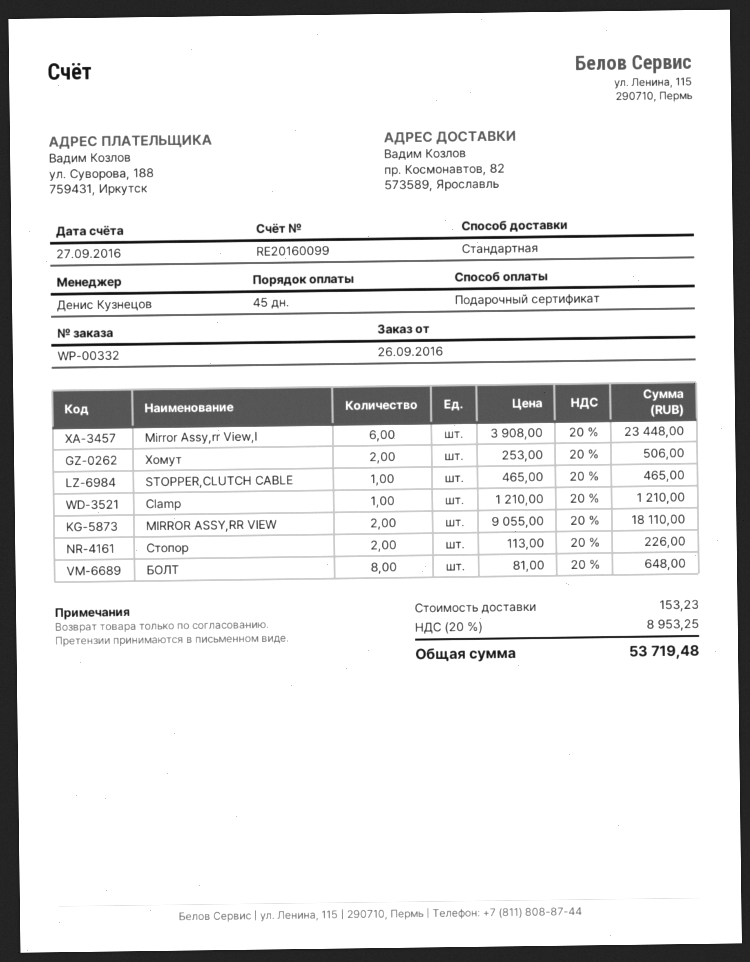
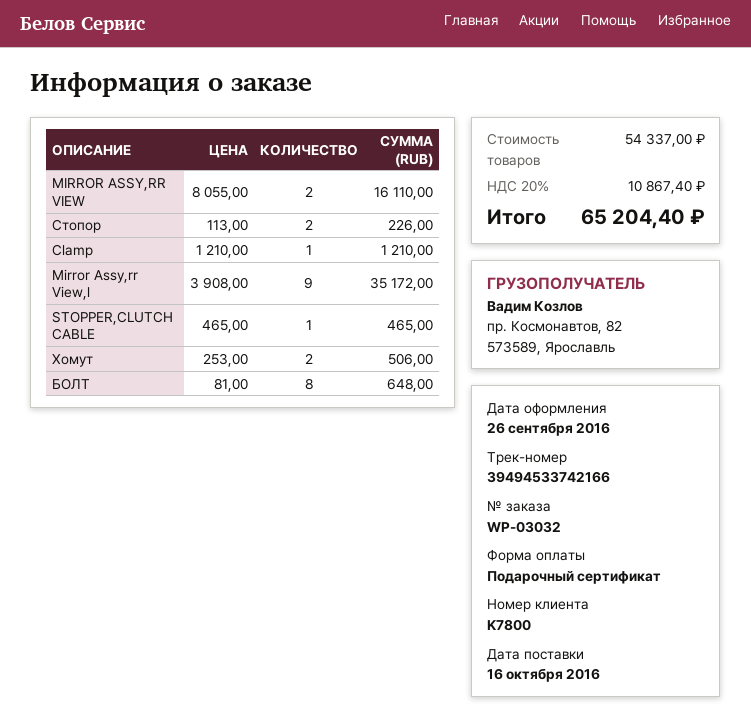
order number: WP-00332 -> WP-03032
Mirror Assy,rr View,l: 6 x 3908.00 = 23448.00 -> 9 x 3908.00 = 35172.00
MIRROR ASSY,RR VIEW: 2 x 9055.00 = 18110.00 -> 2 x 8055.00 = 16110.00
shipping: 153.23 -> none
tax: 20% = 8953.25 -> 20% = 10867.40
total: 53719.48 -> 65204.40

